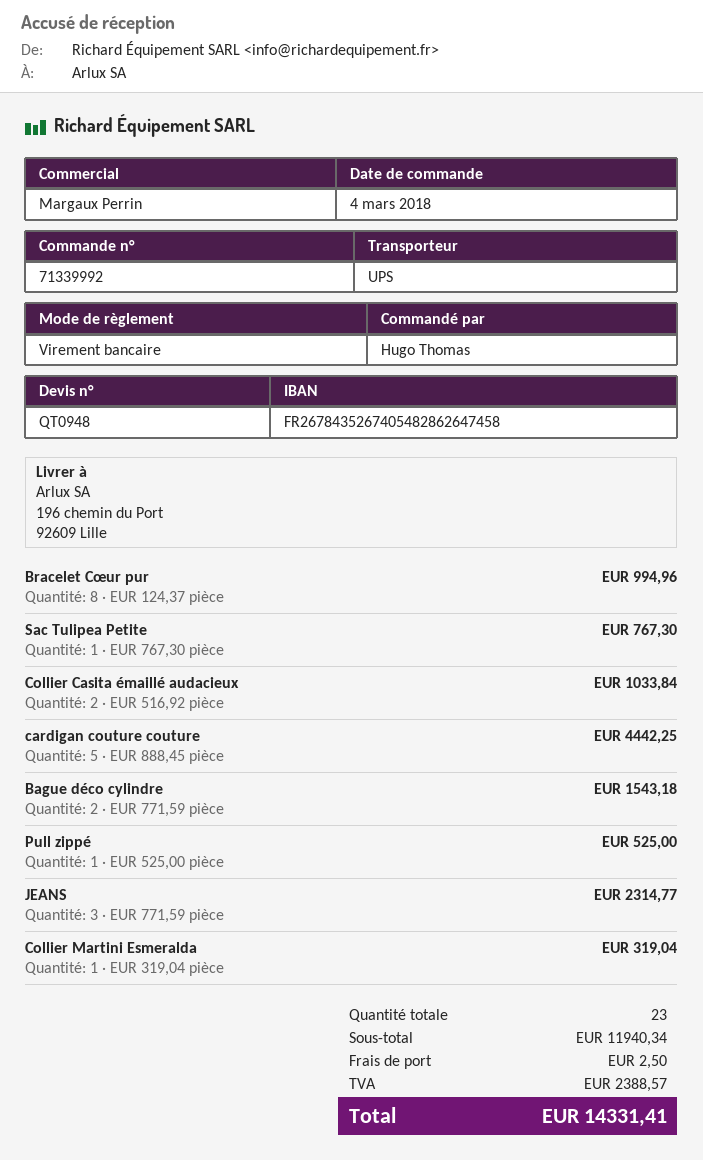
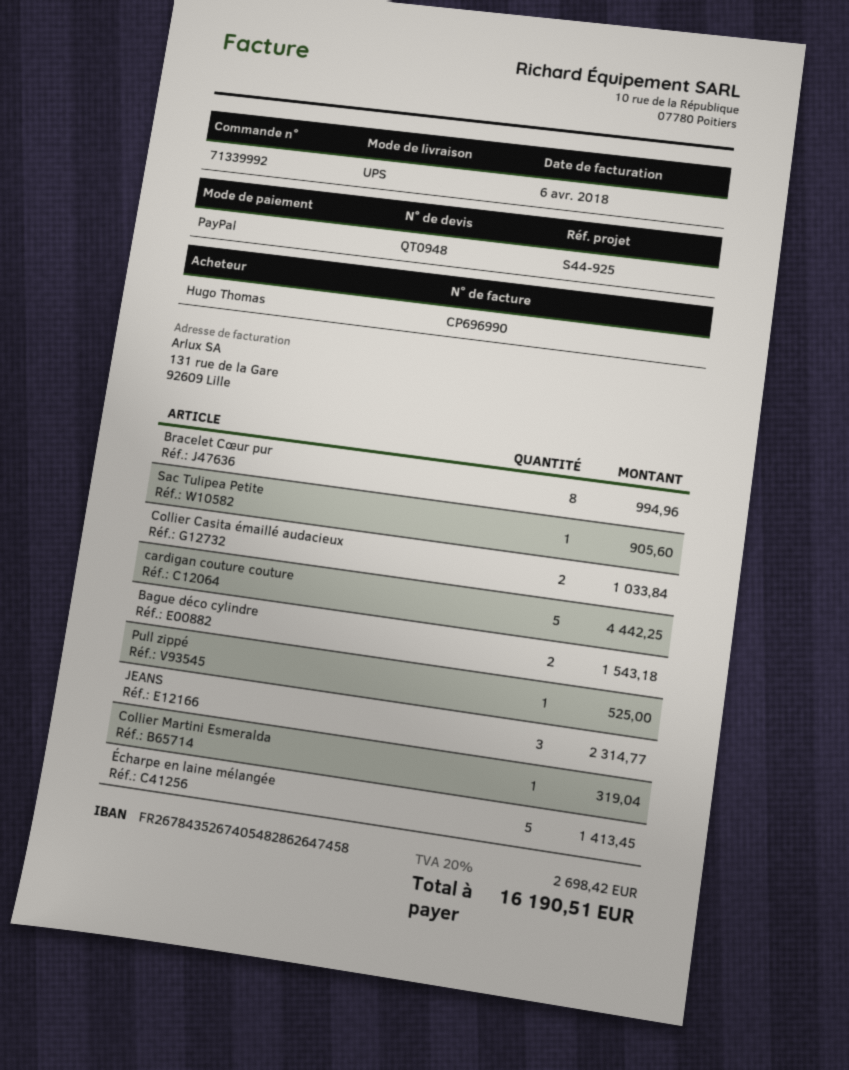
payment method: bank transfer -> PayPal
Sac Tulipea Petite: 1 for 767.30 -> 1 for 905.60
Écharpe en laine mélangée: none -> 5 for 1413.45
shipping: 2.50 -> none
tax: 2388.57 -> 2698.42
total: 14331.41 -> 16190.51

